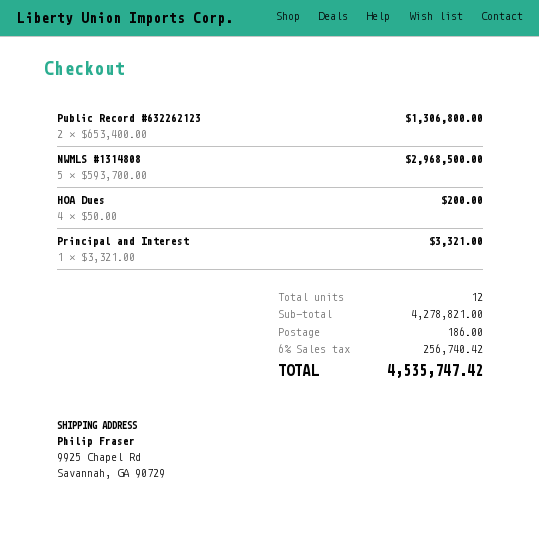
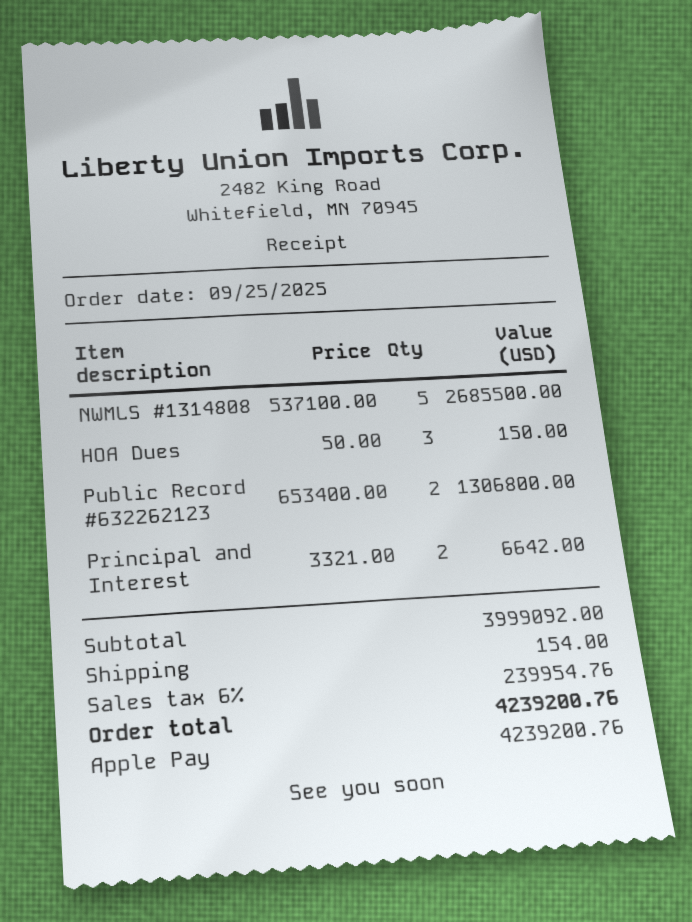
NWMLS #1314808: 5 x 593700.00 = 2968500.00 -> 5 x 537100.00 = 2685500.00
HOA Dues: 4 x 50.00 = 200.00 -> 3 x 50.00 = 150.00
Principal and Interest: 1 x 3321.00 = 3321.00 -> 2 x 3321.00 = 6642.00
subtotal: 4278821.00 -> 3999092.00
shipping: 186.00 -> 154.00
tax: 6% = 256740.42 -> 6% = 239954.76
total: 4535747.42 -> 4239200.76

